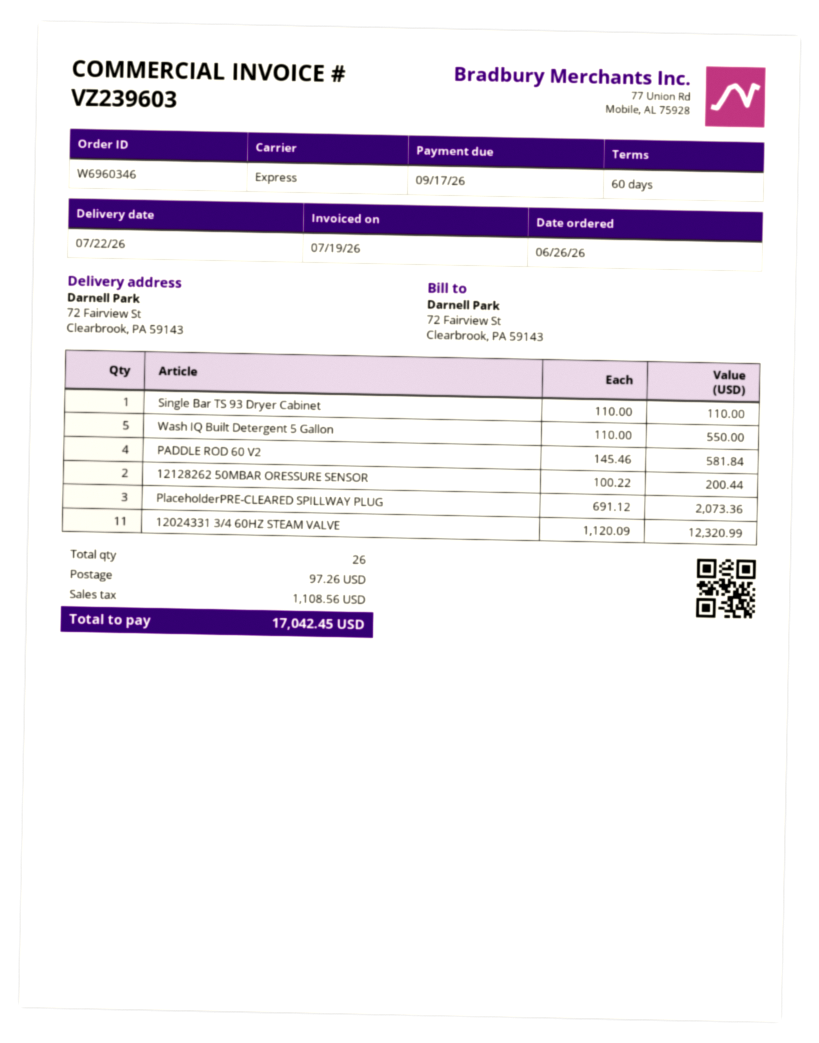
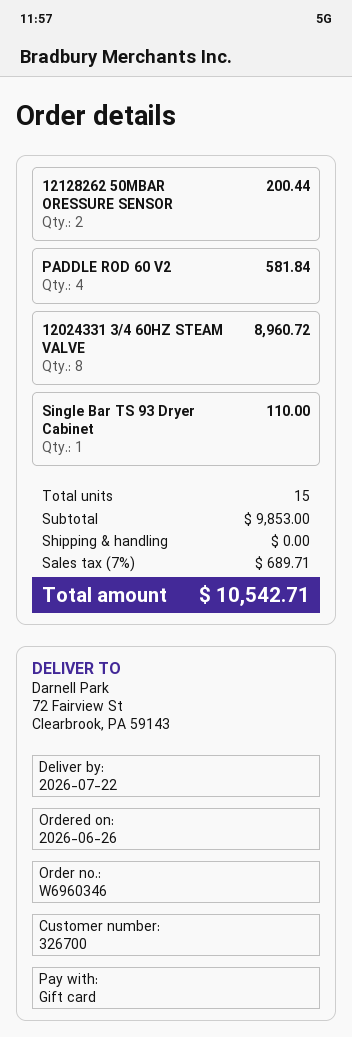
Wash IQ Built Detergent 5 Gallon: 5 for 550.00 -> none
PlaceholderPRE-CLEARED SPILLWAY PLUG: 3 for 2073.36 -> none
12024331 3/4 60HZ STEAM VALVE: 11 for 12320.99 -> 8 for 8960.72
total quantity: 26 -> 15
shipping: 97.26 -> 0.00
tax: 1108.56 -> 689.71
total: 17042.45 -> 10542.71

